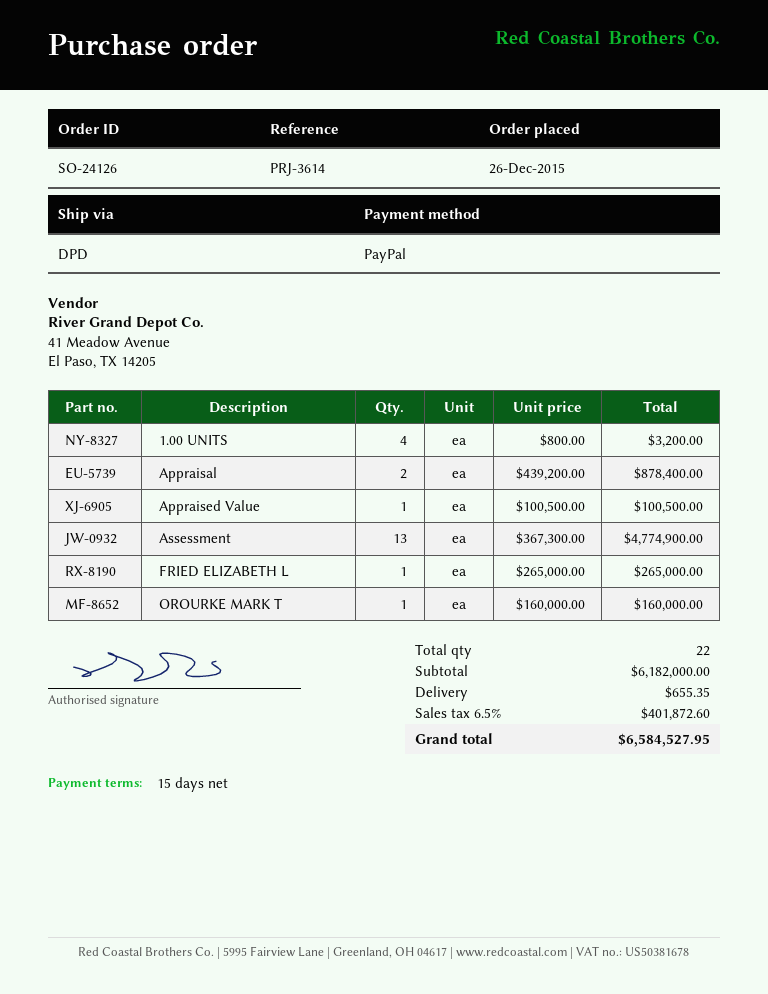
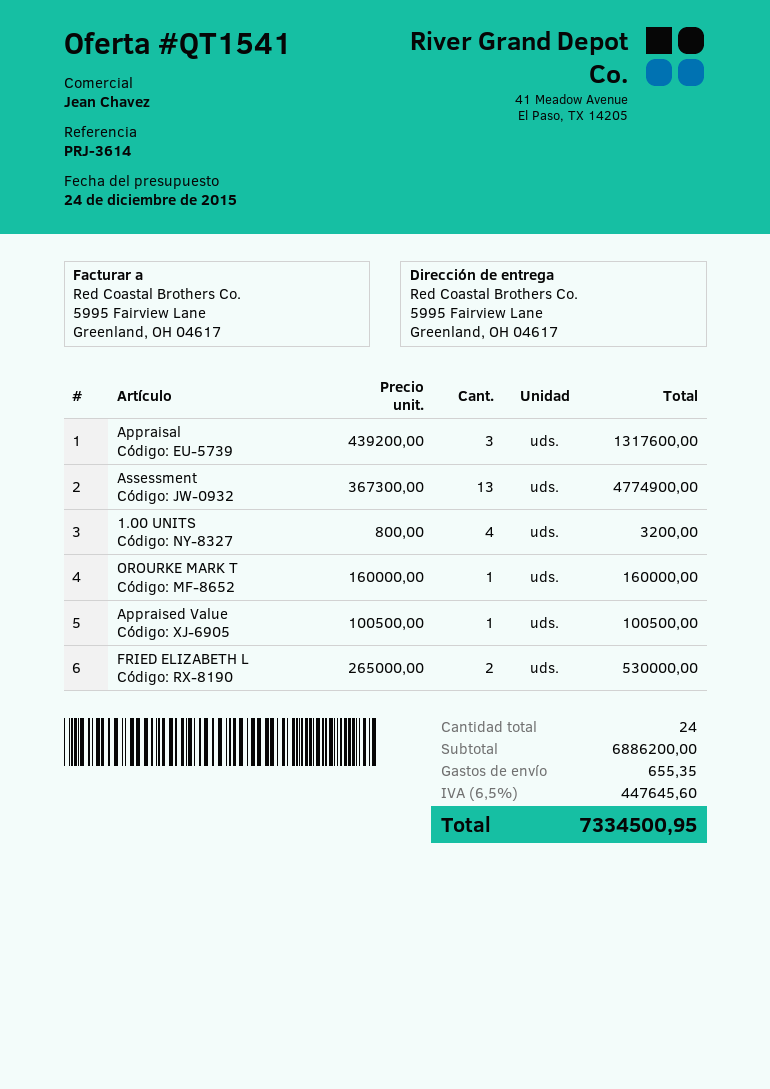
Appraisal: 2 x 439200.00 = 878400.00 -> 3 x 439200.00 = 1317600.00
FRIED ELIZABETH L: 1 x 265000.00 = 265000.00 -> 2 x 265000.00 = 530000.00
total quantity: 22 -> 24
subtotal: 6182000.00 -> 6886200.00
tax: 6.5% = 401872.60 -> 6.5% = 447645.60
total: 6584527.95 -> 7334500.95

